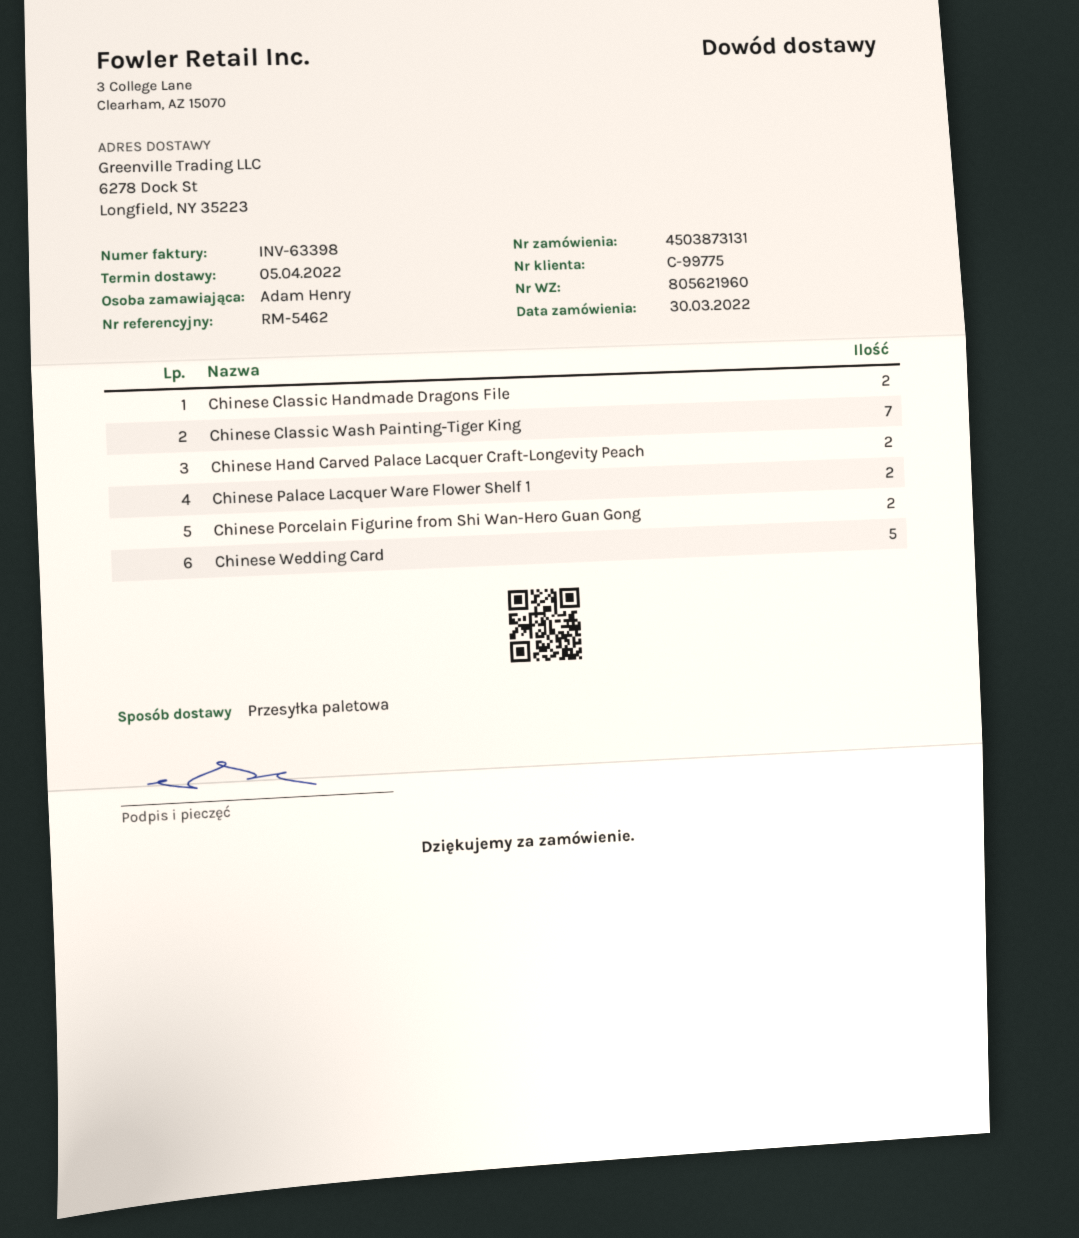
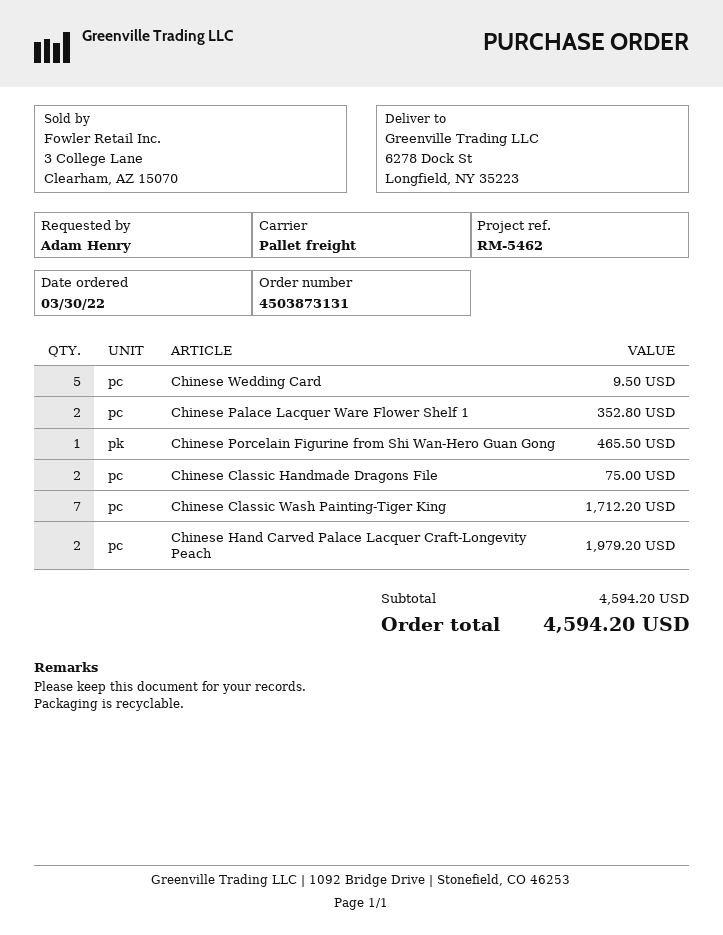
Chinese Porcelain Figurine from Shi Wan-Hero Guan Gong: 2 -> 1

